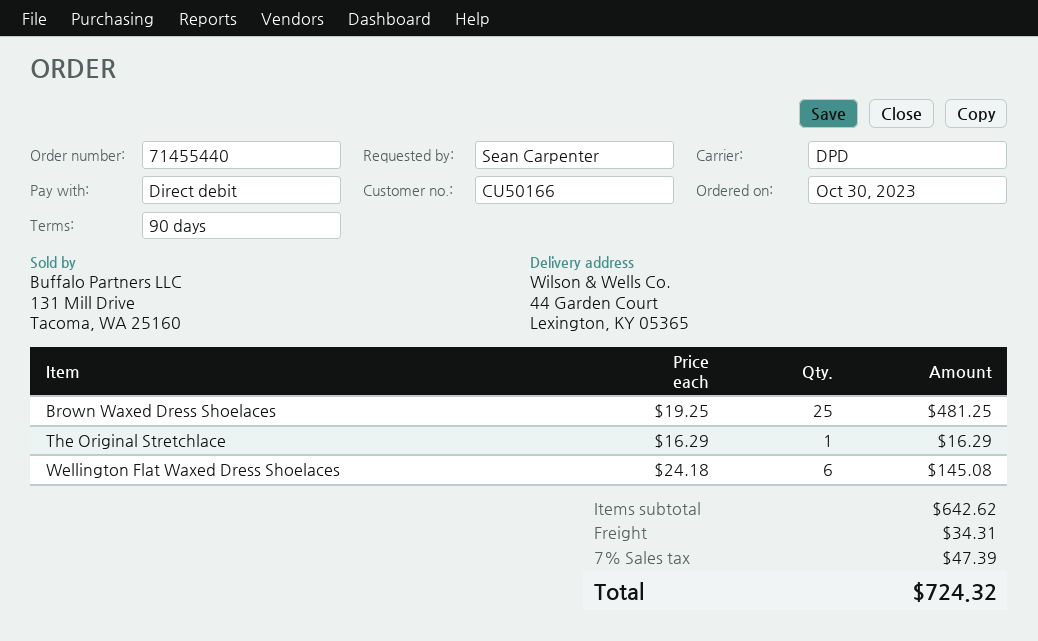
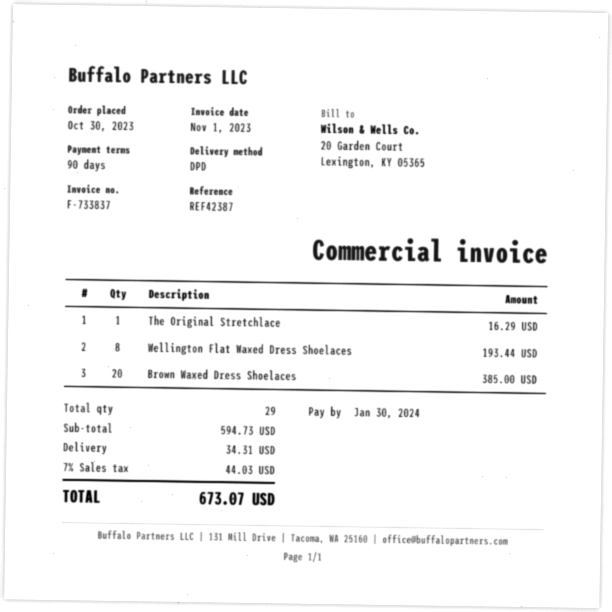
Brown Waxed Dress Shoelaces: 25 for 481.25 -> 20 for 385.00
Wellington Flat Waxed Dress Shoelaces: 6 for 145.08 -> 8 for 193.44
subtotal: 642.62 -> 594.73
tax: 7% = 47.39 -> 7% = 44.03
total: 724.32 -> 673.07

